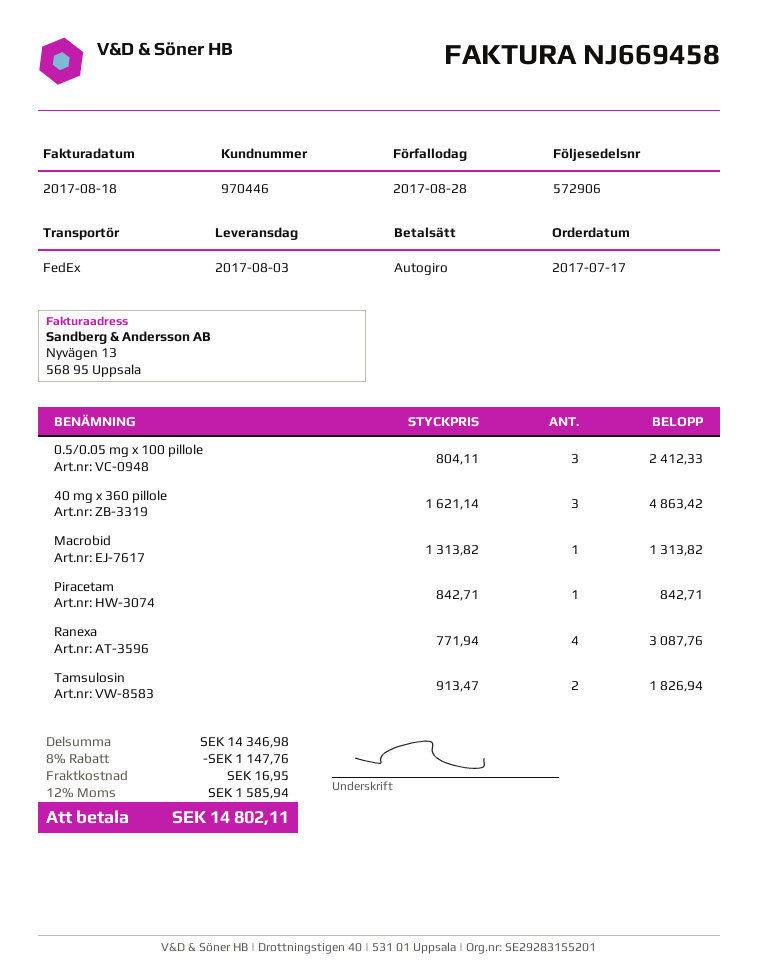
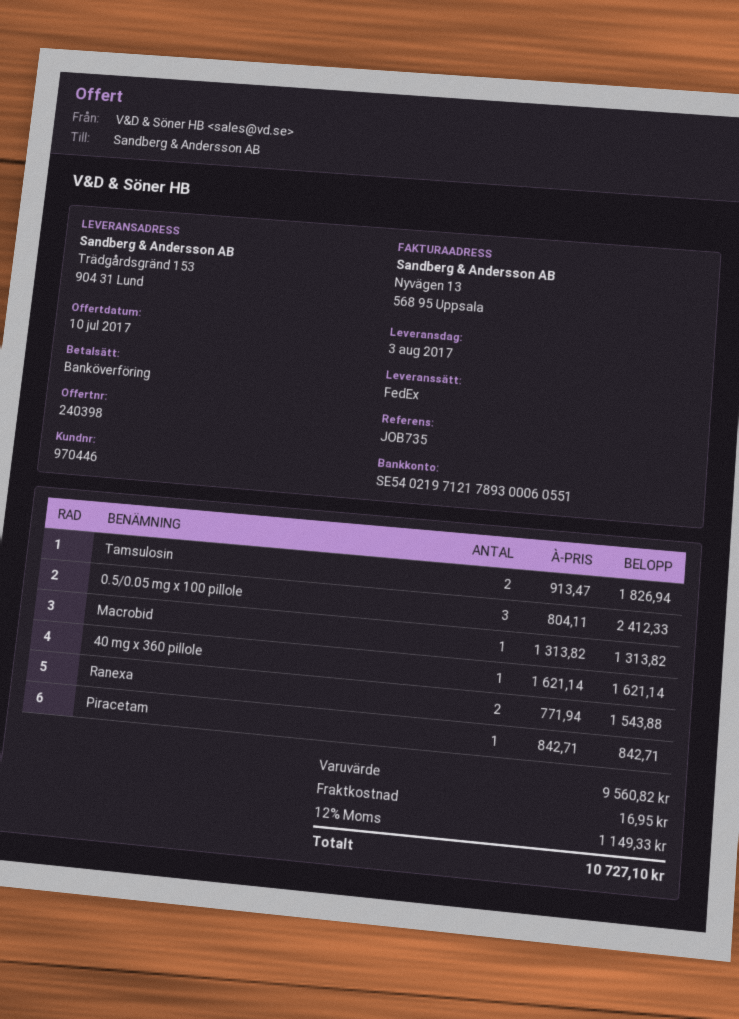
payment method: direct debit -> bank transfer
40 mg x 360 pillole: 3 x 1621.14 = 4863.42 -> 1 x 1621.14 = 1621.14
Ranexa: 4 x 771.94 = 3087.76 -> 2 x 771.94 = 1543.88
subtotal: 14346.98 -> 9560.82
discount: 8% = 1147.76 -> none
tax: 12% = 1585.94 -> 12% = 1149.33
total: 14802.11 -> 10727.10

